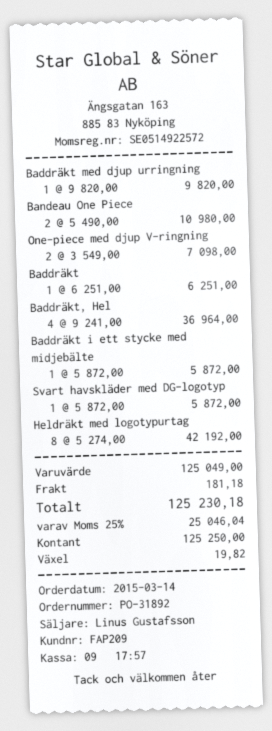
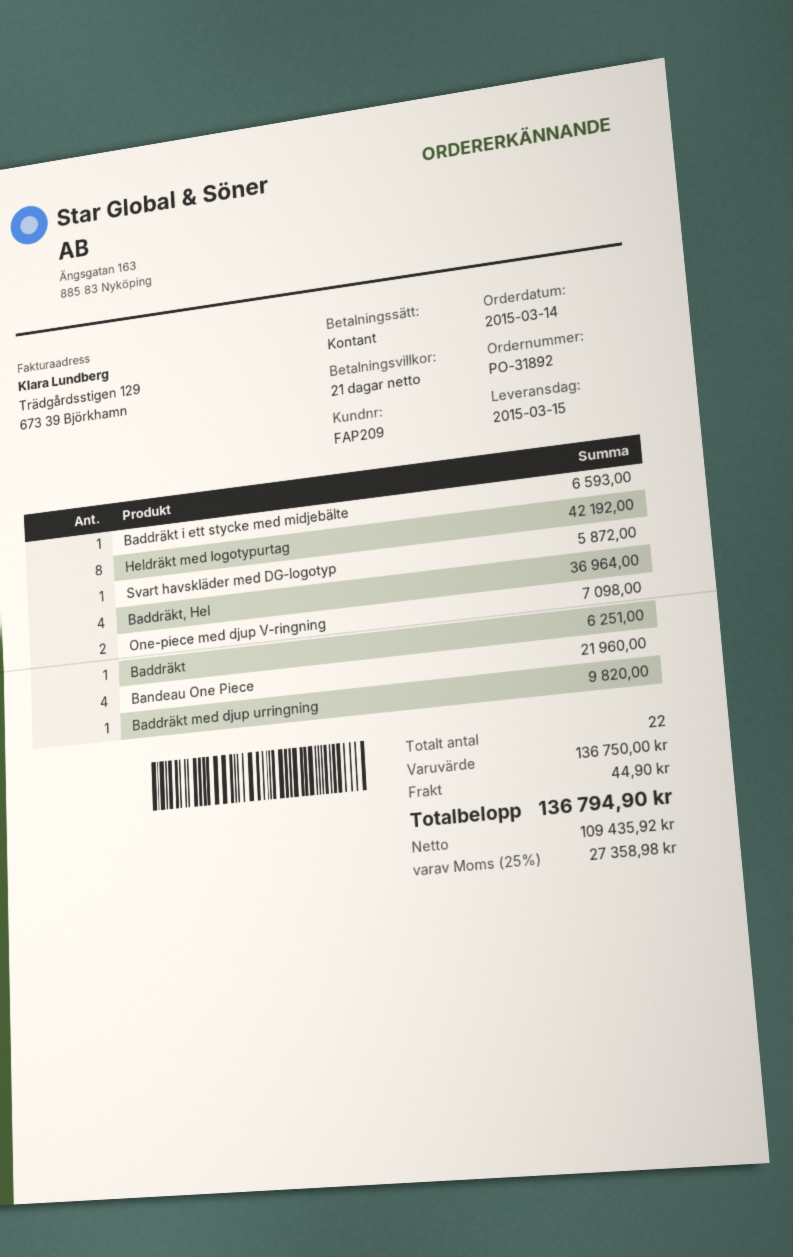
Bandeau One Piece: 2 for 10980.00 -> 4 for 21960.00
Baddräkt i ett stycke med midjebälte: 1 for 5872.00 -> 1 for 6593.00
subtotal: 125049.00 -> 136750.00
shipping: 181.18 -> 44.90
tax: 25% = 25046.04 -> 25% = 27358.98
total: 125230.18 -> 136794.90

